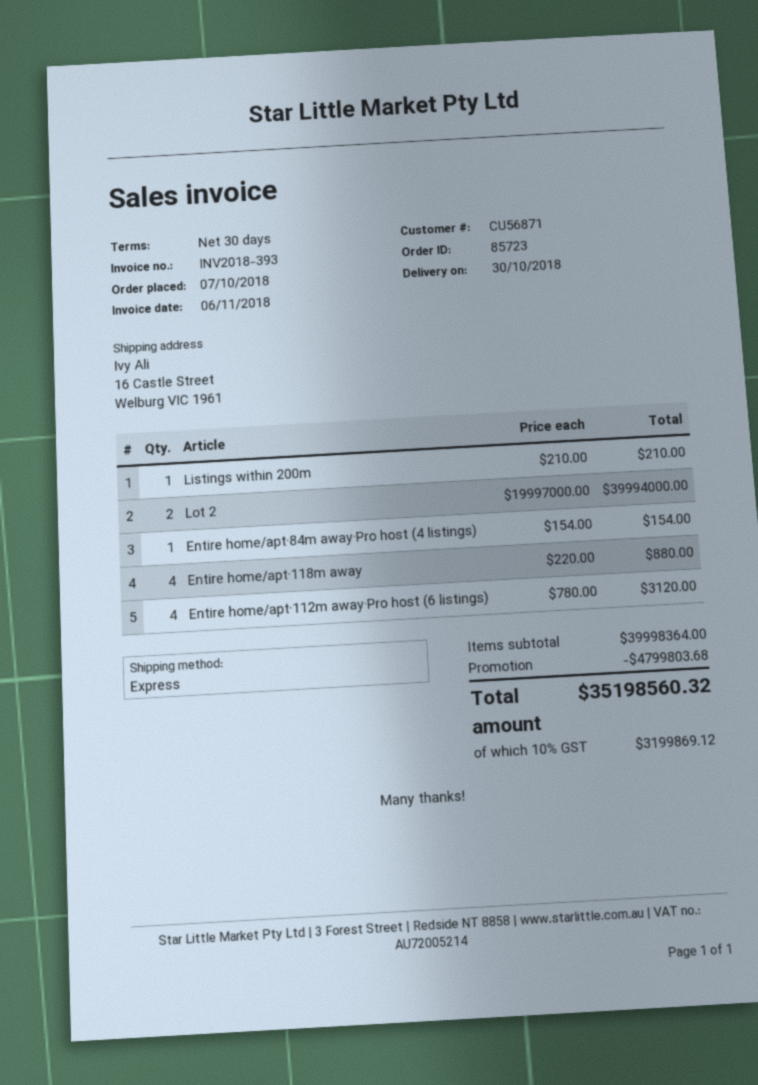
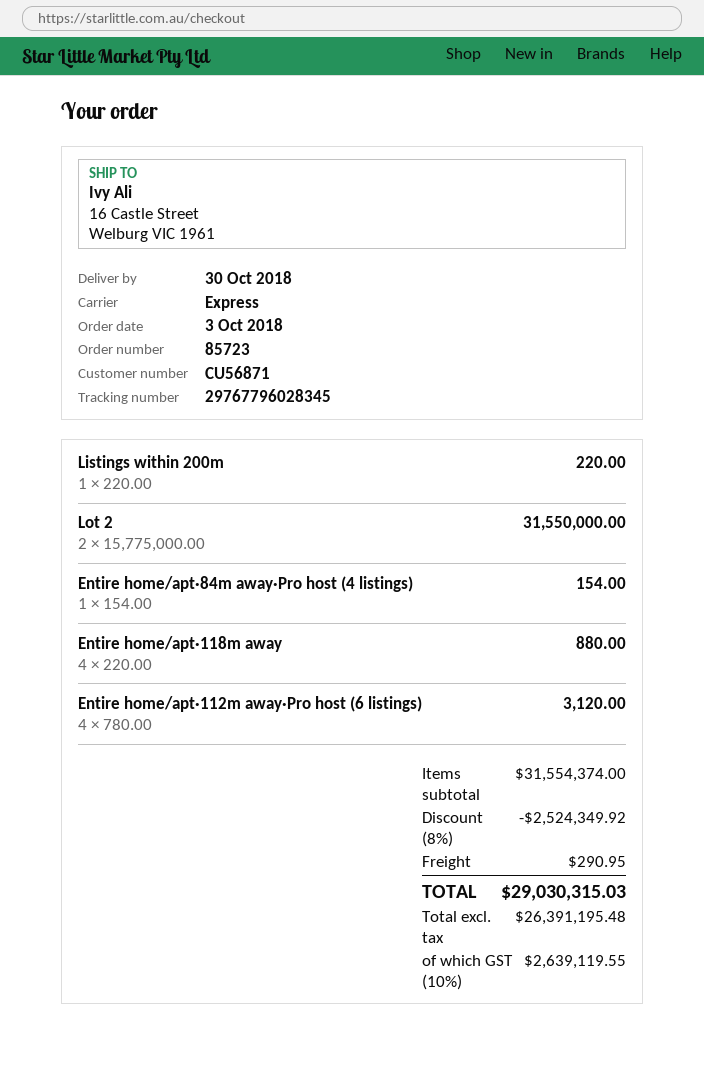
order date: 2018-10-07 -> 2018-10-03
Listings within 200m: 1 x 210.00 = 210.00 -> 1 x 220.00 = 220.00
Lot 2: 2 x 19997000.00 = 39994000.00 -> 2 x 15775000.00 = 31550000.00
subtotal: 39998364.00 -> 31554374.00
discount: 4799803.68 -> 2524349.92
shipping: none -> 290.95
tax: 10% = 3199869.12 -> 10% = 2639119.55
total: 35198560.32 -> 29030315.03

